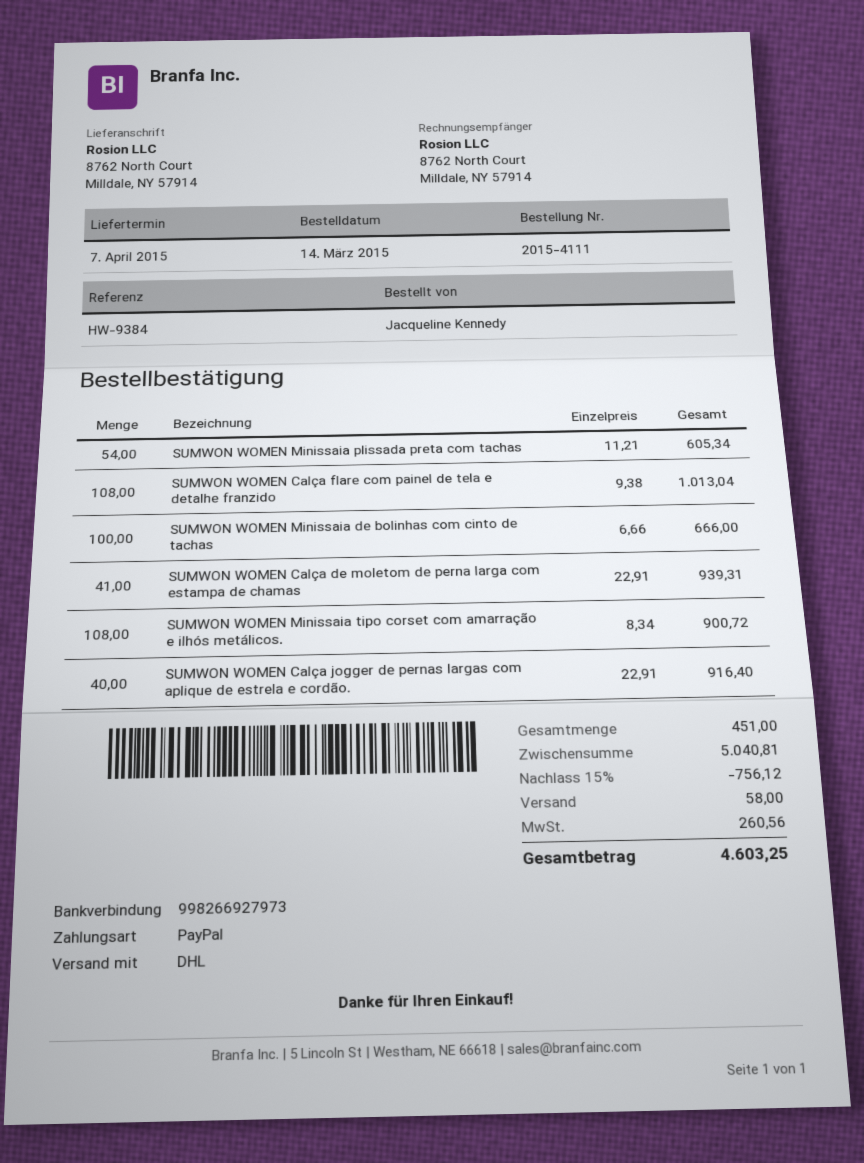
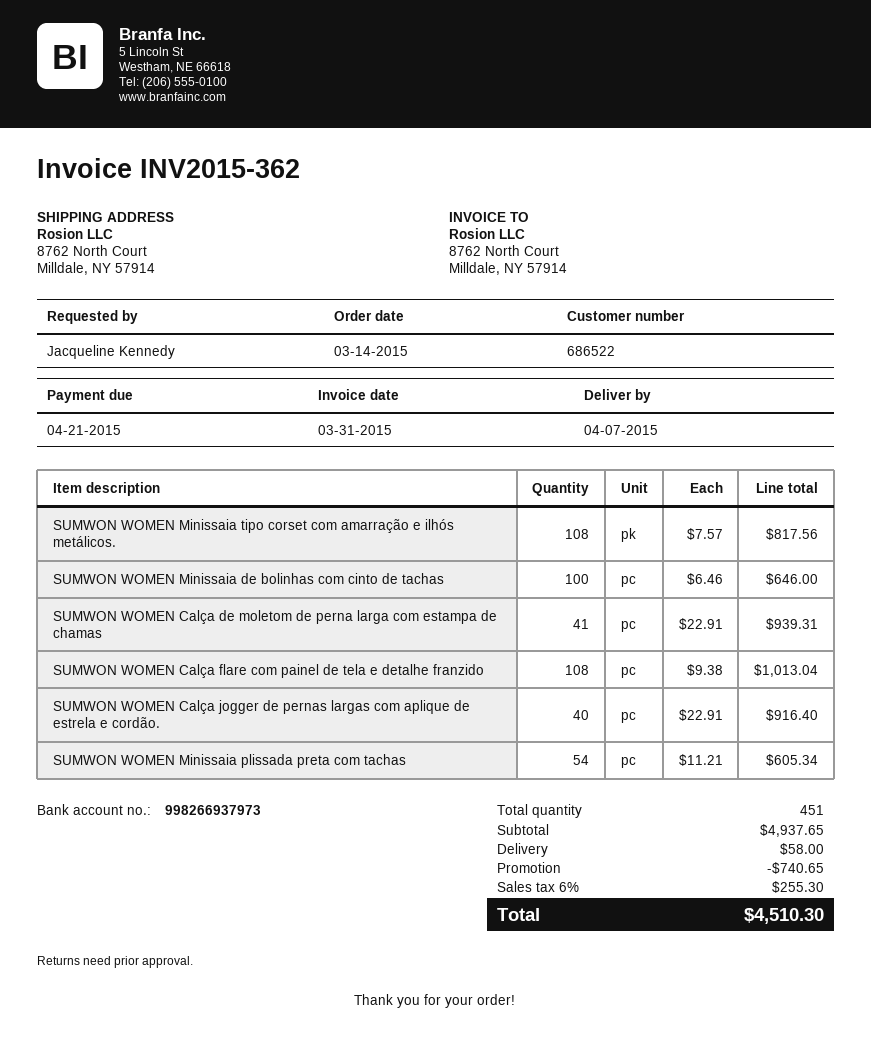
bank account: 998266927973 -> 998266937973
SUMWON WOMEN Minissaia de bolinhas com cinto de tachas: 100 x 6.66 = 666.00 -> 100 x 6.46 = 646.00
SUMWON WOMEN Minissaia tipo corset com amarração e ilhós metálicos.: 108 x 8.34 = 900.72 -> 108 x 7.57 = 817.56
subtotal: 5040.81 -> 4937.65
discount: 756.12 -> 740.65
tax: 260.56 -> 255.30
total: 4603.25 -> 4510.30

